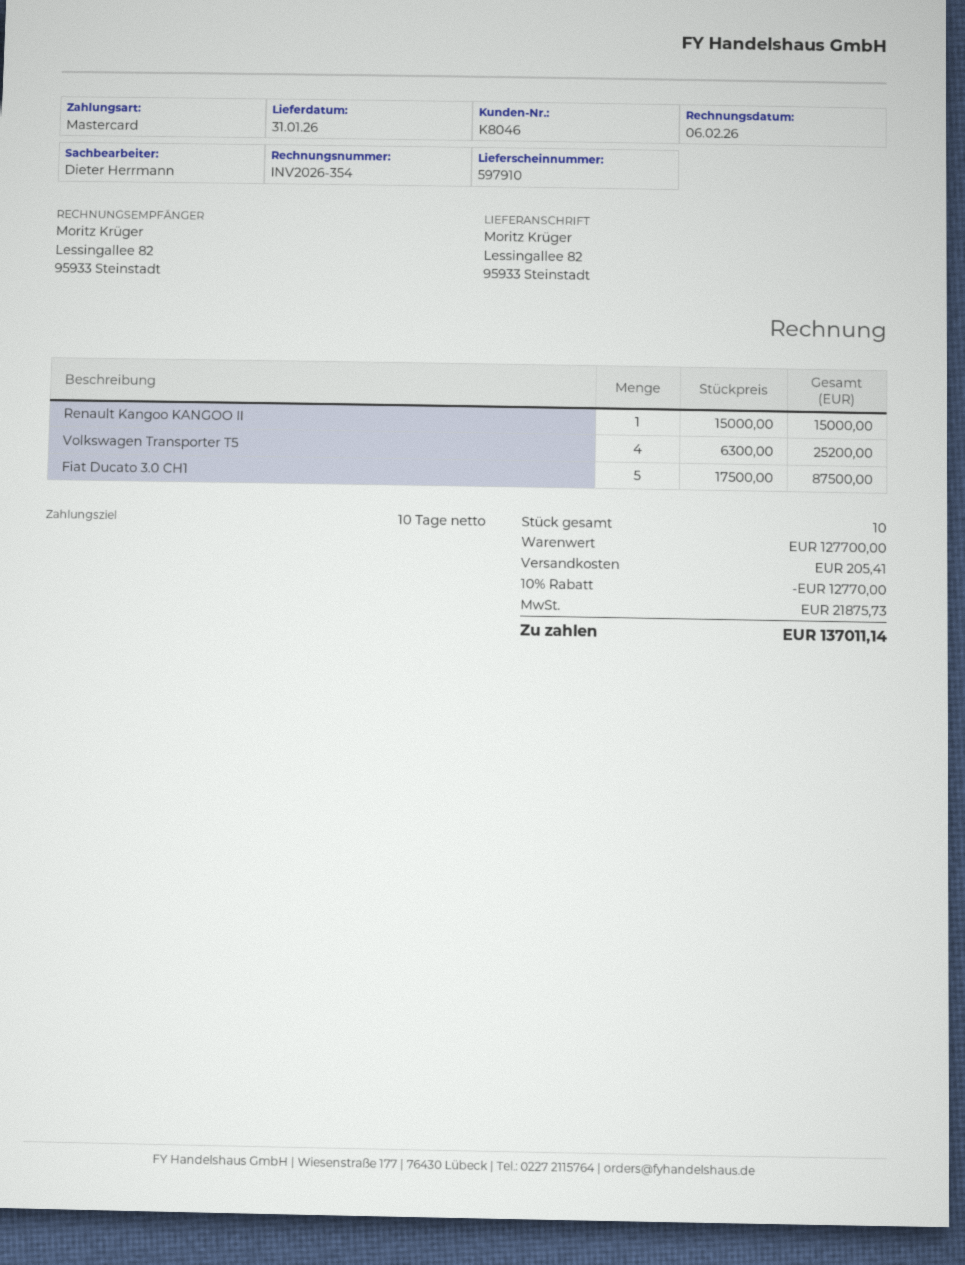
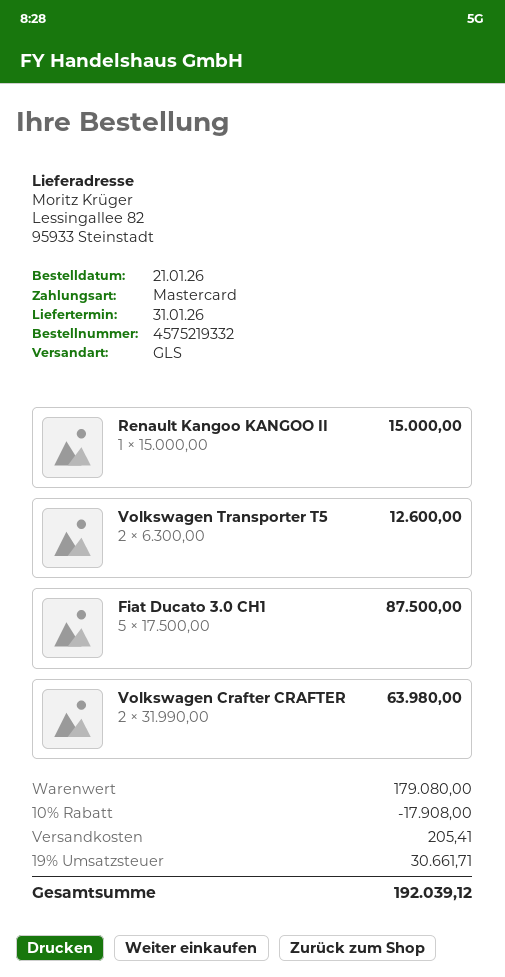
Volkswagen Transporter T5: 4 x 6300.00 = 25200.00 -> 2 x 6300.00 = 12600.00
Volkswagen Crafter CRAFTER: none -> 2 x 31990.00 = 63980.00
subtotal: 127700.00 -> 179080.00
discount: 10% = 12770.00 -> 10% = 17908.00
tax: 21875.73 -> 30661.71
total: 137011.14 -> 192039.12

